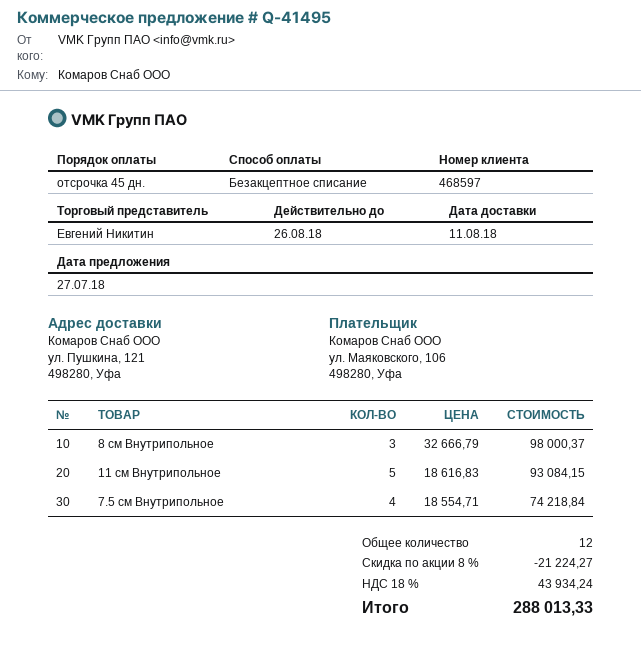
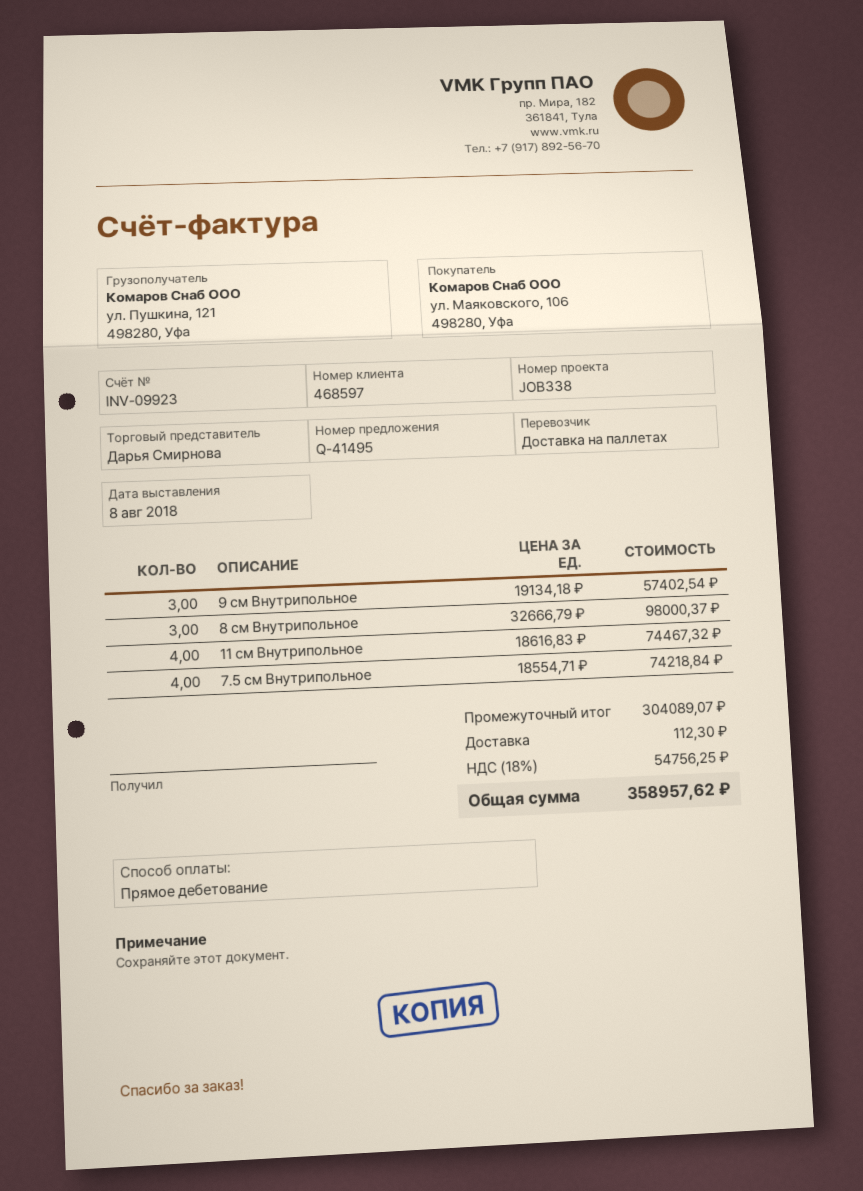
sales rep: Евгений Никитин -> Дарья Смирнова
11 см Внутрипольное: 5 x 18616.83 = 93084.15 -> 4 x 18616.83 = 74467.32
9 см Внутрипольное: none -> 3 x 19134.18 = 57402.54
discount: 8% = 21224.27 -> none
shipping: none -> 112.30
tax: 18% = 43934.24 -> 18% = 54756.25
total: 288013.33 -> 358957.62

